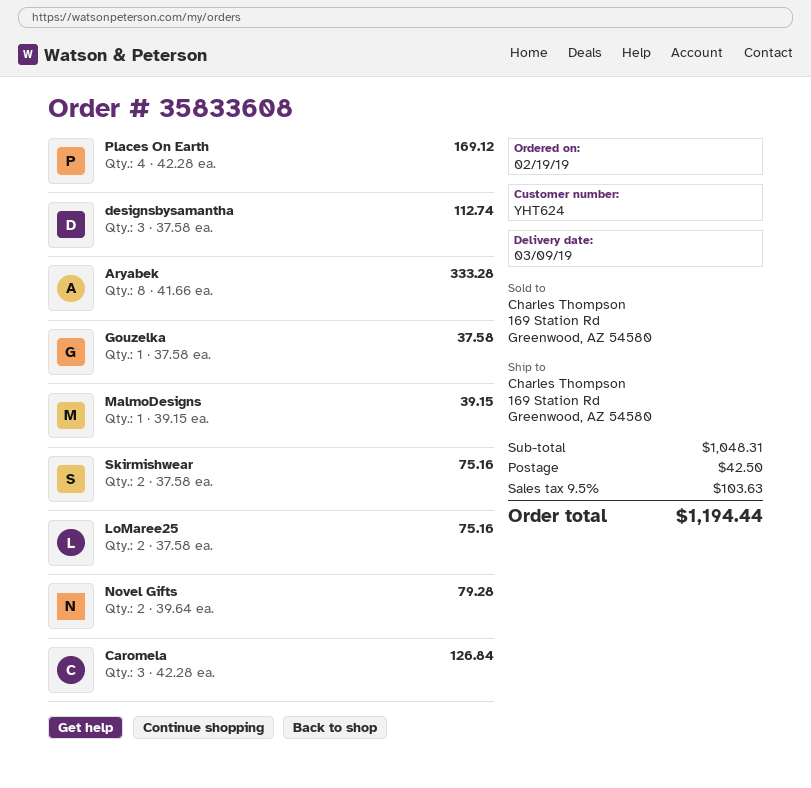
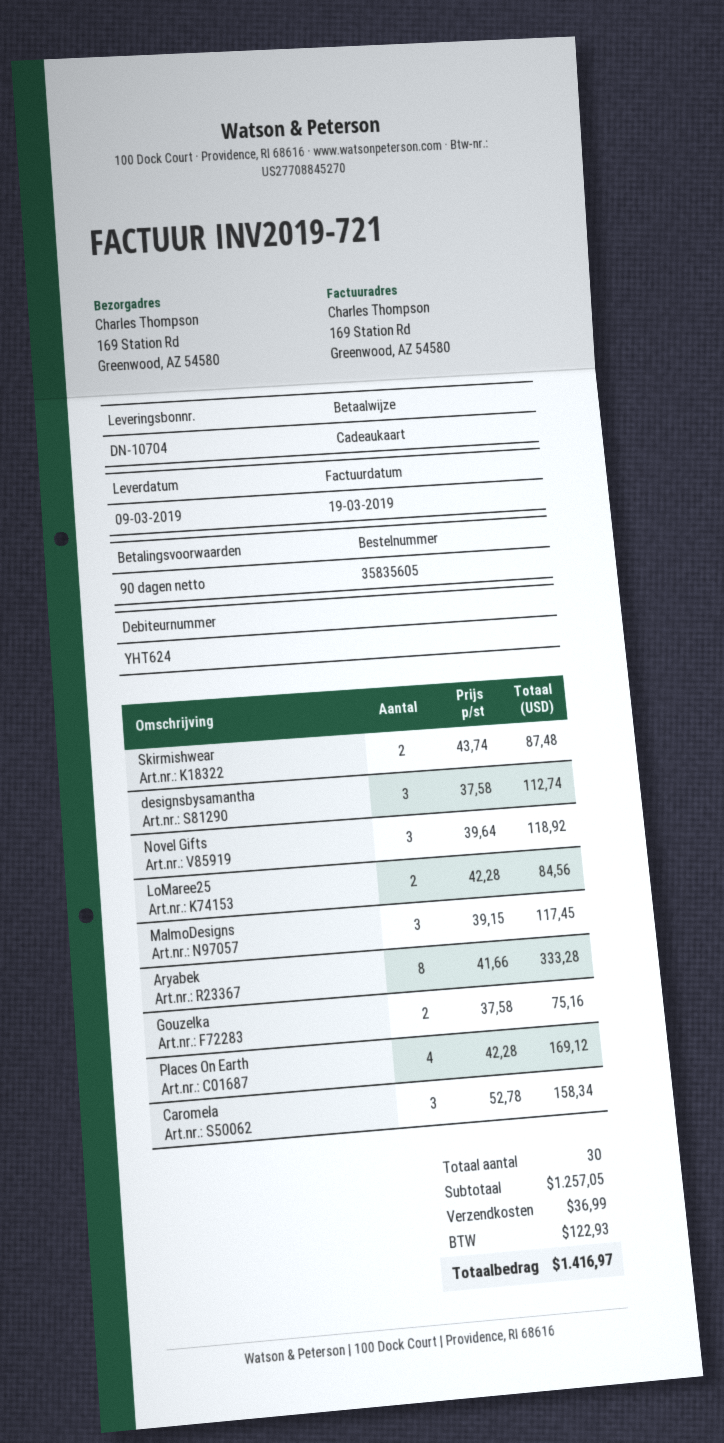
order number: 35833608 -> 35835605
Gouzelka: 1 x 37.58 = 37.58 -> 2 x 37.58 = 75.16
MalmoDesigns: 1 x 39.15 = 39.15 -> 3 x 39.15 = 117.45
Skirmishwear: 2 x 37.58 = 75.16 -> 2 x 43.74 = 87.48
LoMaree25: 2 x 37.58 = 75.16 -> 2 x 42.28 = 84.56
Novel Gifts: 2 x 39.64 = 79.28 -> 3 x 39.64 = 118.92
Caromela: 3 x 42.28 = 126.84 -> 3 x 52.78 = 158.34
subtotal: 1048.31 -> 1257.05
shipping: 42.50 -> 36.99
tax: 103.63 -> 122.93
total: 1194.44 -> 1416.97

